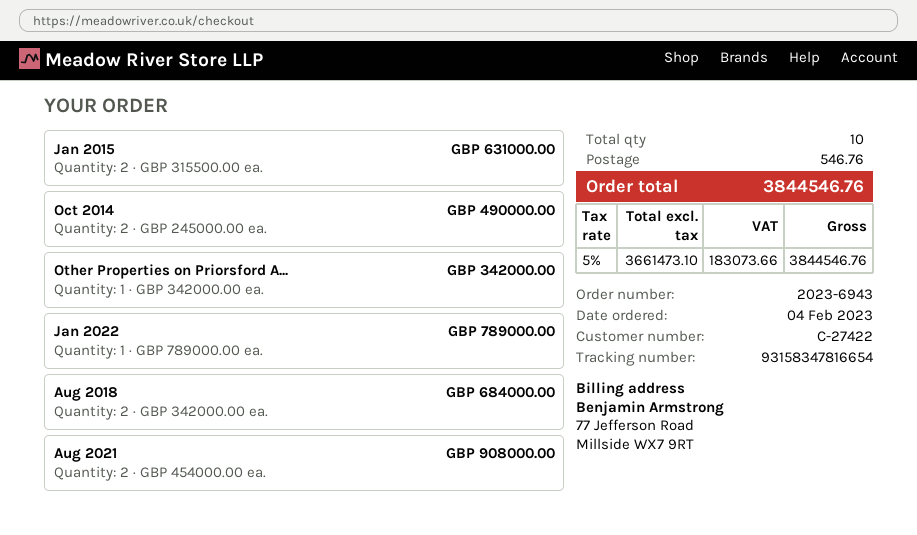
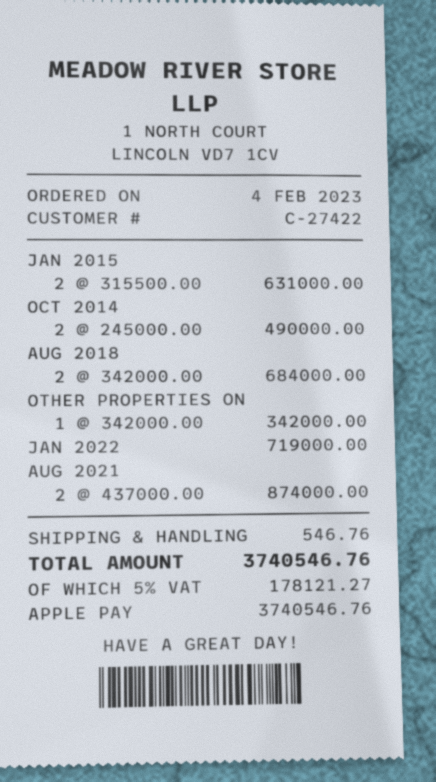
Jan 2022: 1 x 789000.00 = 789000.00 -> 1 x 719000.00 = 719000.00
Aug 2021: 2 x 454000.00 = 908000.00 -> 2 x 437000.00 = 874000.00
tax: 5% = 183073.66 -> 5% = 178121.27
total: 3844546.76 -> 3740546.76

